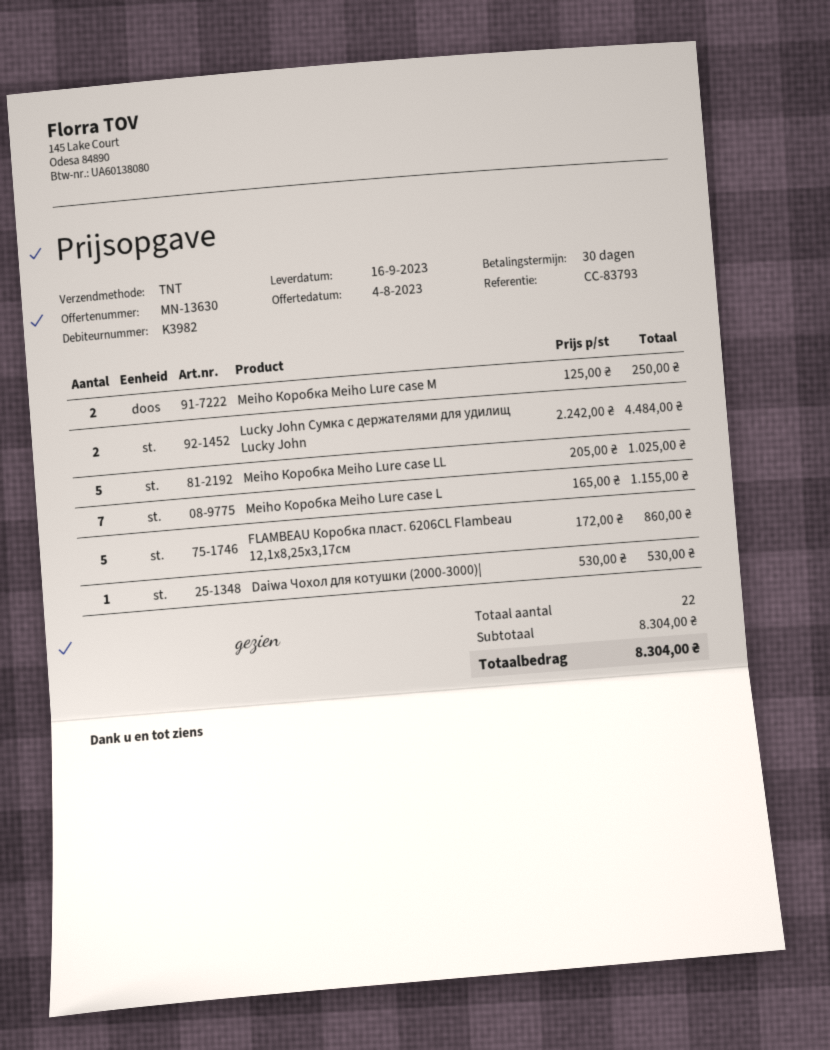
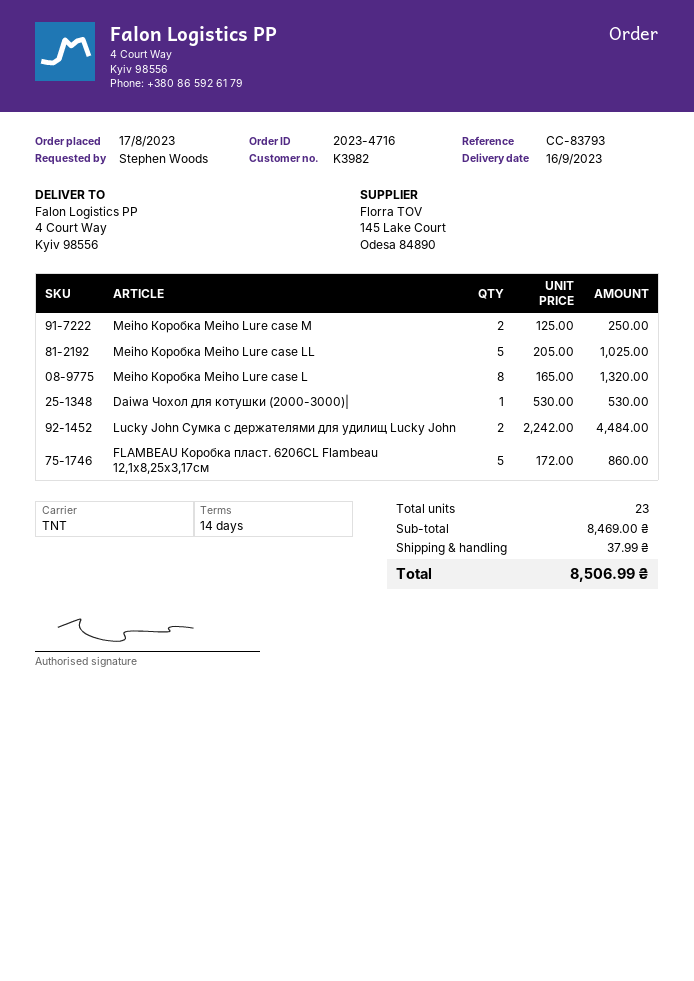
payment terms: 30 days -> 14 days
Meiho Коробка Meiho Lure case L: 7 x 165.00 = 1155.00 -> 8 x 165.00 = 1320.00
total quantity: 22 -> 23
subtotal: 8304.00 -> 8469.00
shipping: none -> 37.99
total: 8304.00 -> 8506.99

